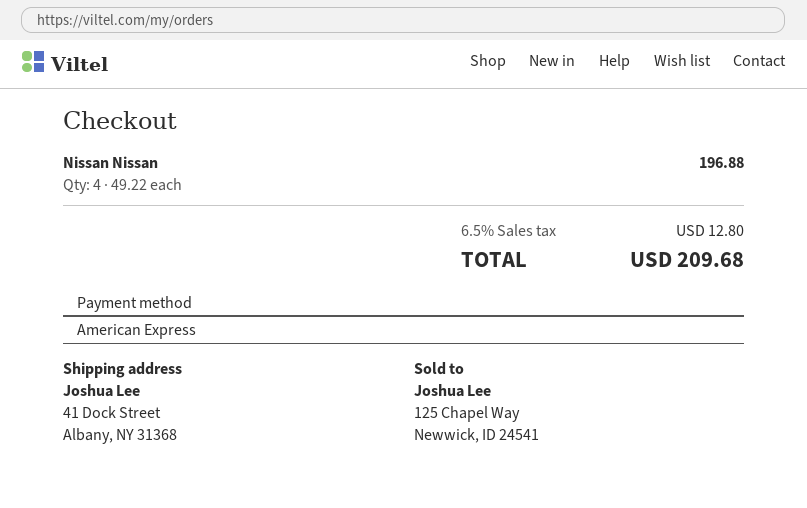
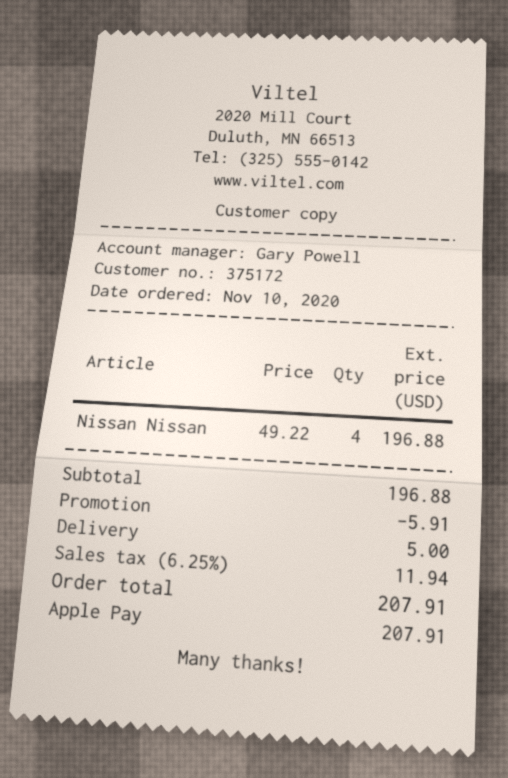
payment method: American Express -> Apple Pay
discount: none -> 5.91
shipping: none -> 5.00
tax: 6.5% = 12.80 -> 6.25% = 11.94
total: 209.68 -> 207.91

